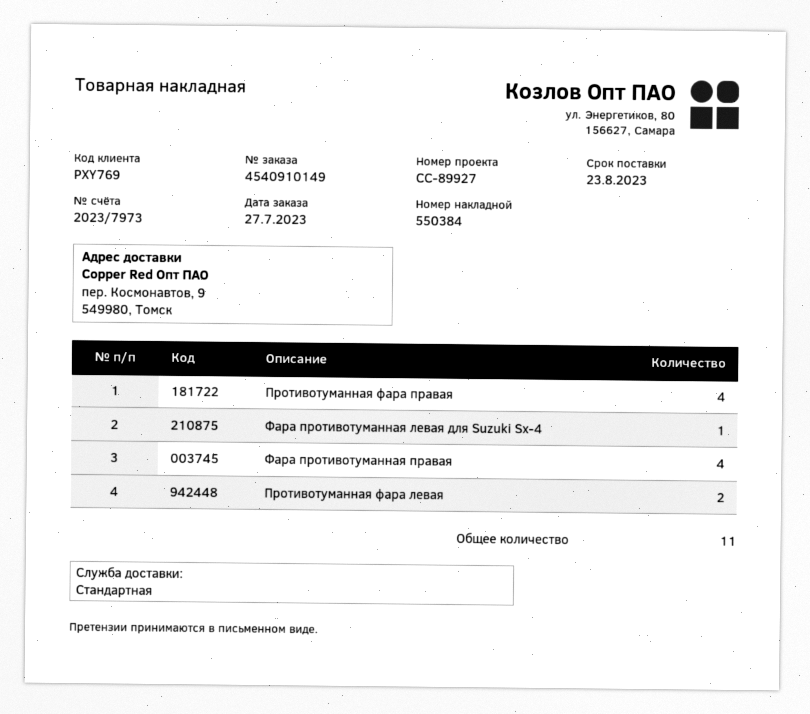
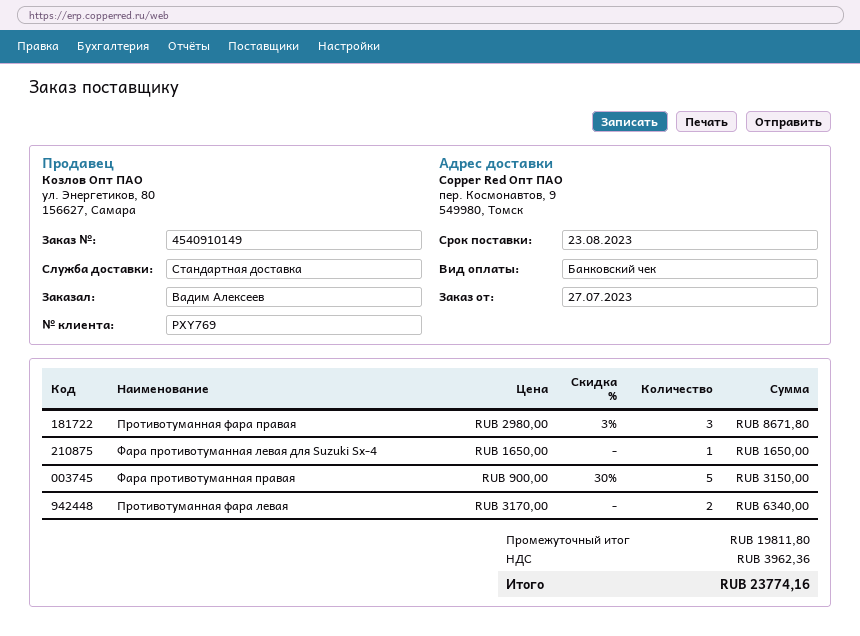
Противотуманная фара правая: 4 -> 3
Фара противотуманная правая: 4 -> 5

